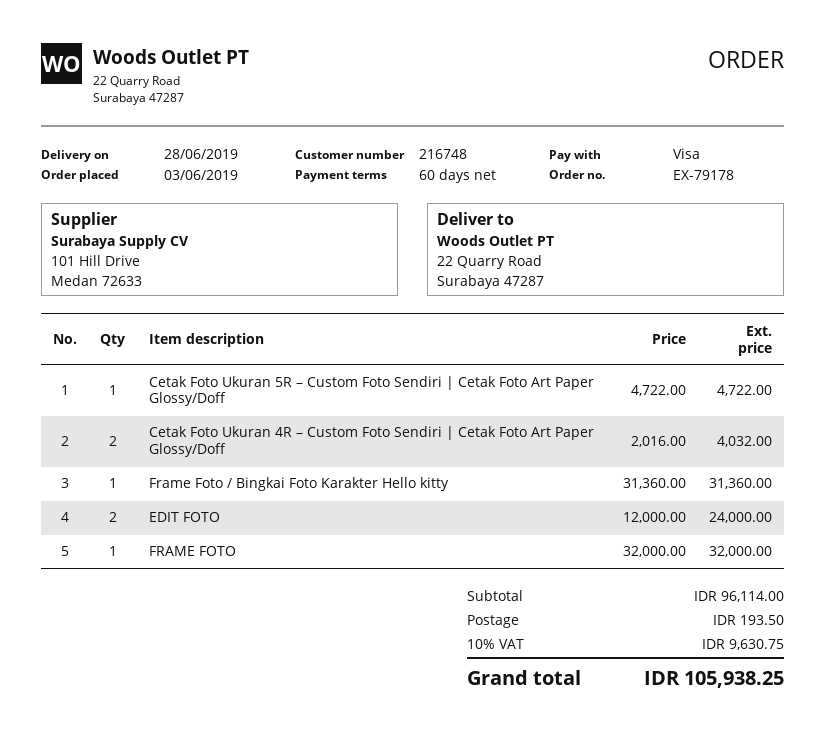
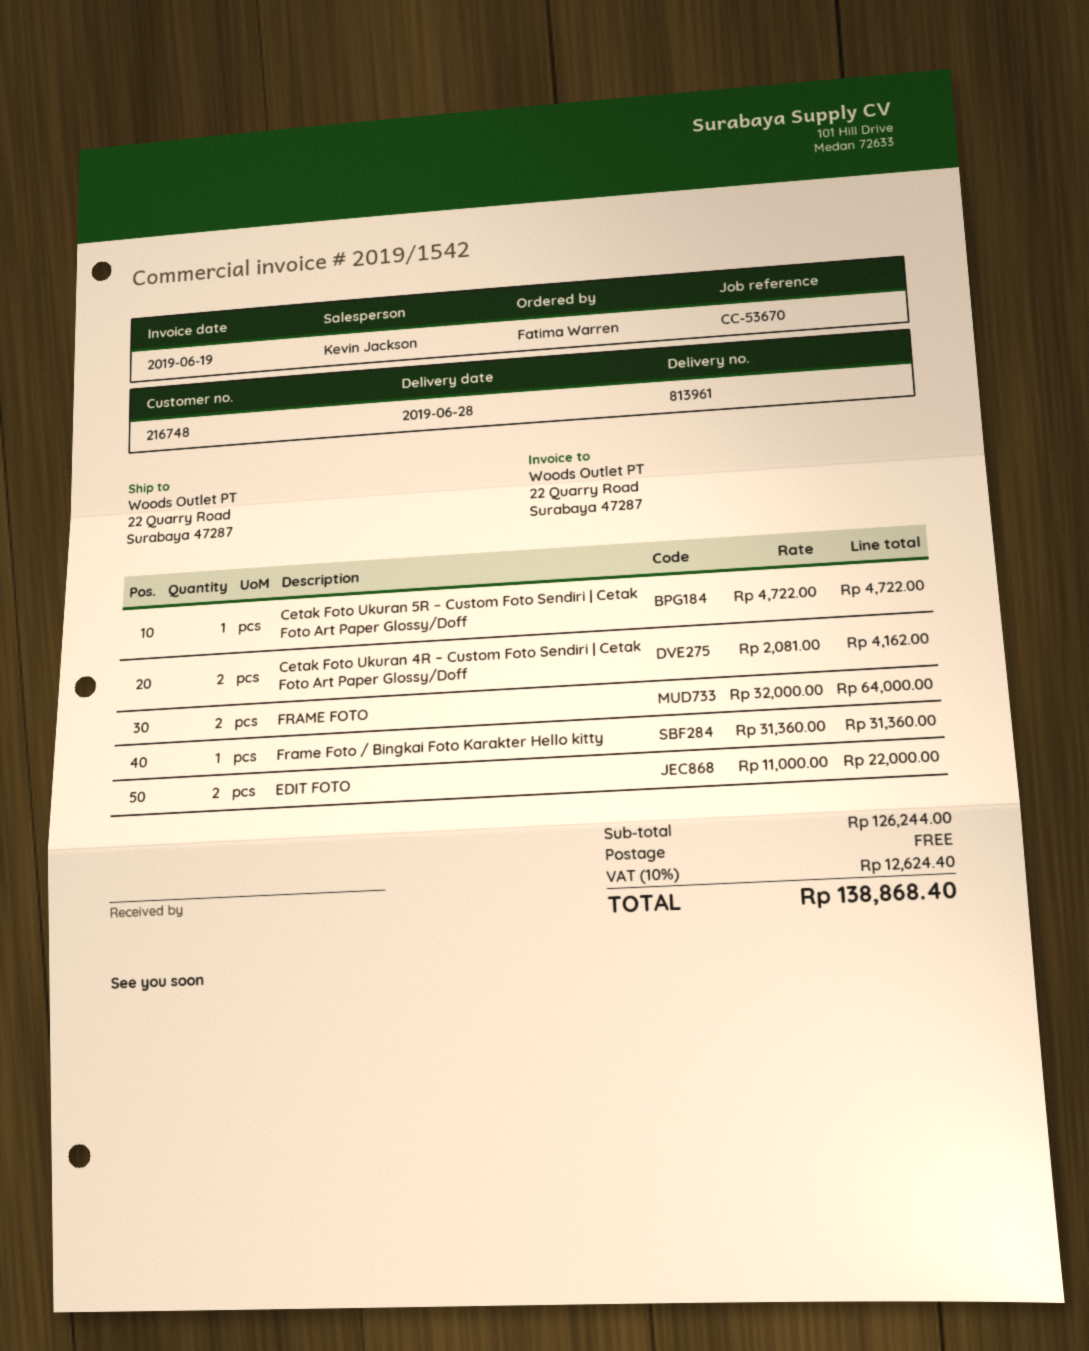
Cetak Foto Ukuran 4R – Custom Foto Sendiri | Cetak Foto Art Paper Glossy/Doff: 2 x 2016.00 = 4032.00 -> 2 x 2081.00 = 4162.00
EDIT FOTO: 2 x 12000.00 = 24000.00 -> 2 x 11000.00 = 22000.00
FRAME FOTO: 1 x 32000.00 = 32000.00 -> 2 x 32000.00 = 64000.00
subtotal: 96114.00 -> 126244.00
shipping: 193.50 -> 0.00
tax: 10% = 9630.75 -> 10% = 12624.40
total: 105938.25 -> 138868.40

